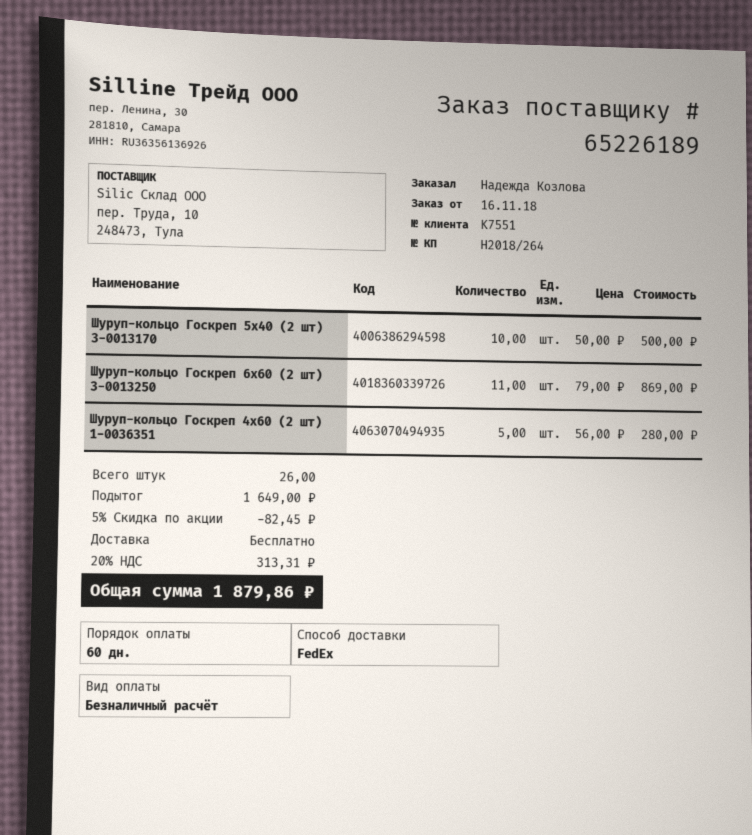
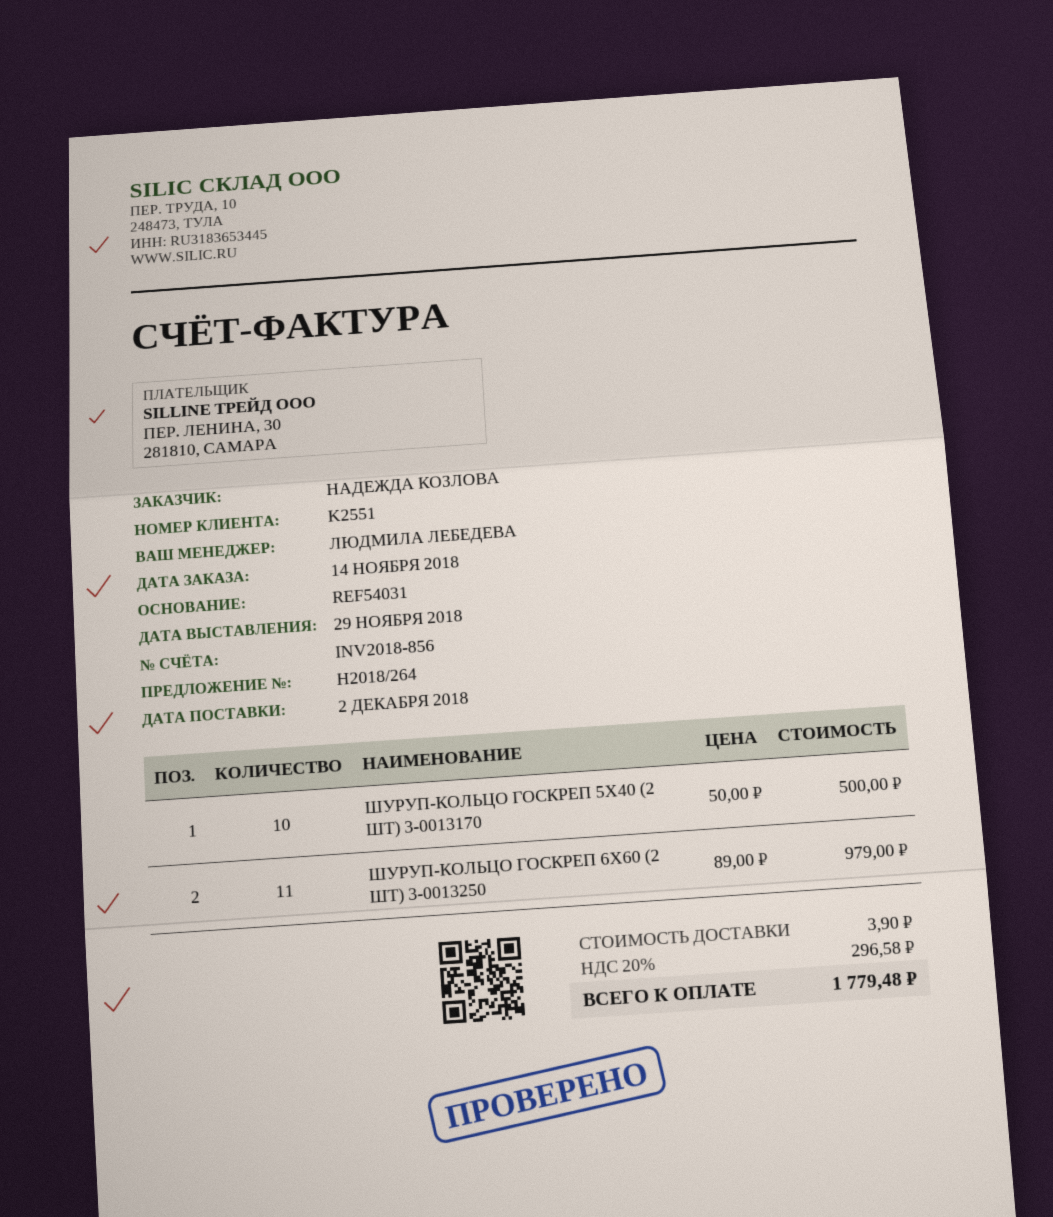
order date: 2018-11-16 -> 2018-11-14
customer number: K7551 -> K2551
Шуруп-кольцо Госкреп 6х60 (2 шт) 3-0013250: 11 x 79.00 = 869.00 -> 11 x 89.00 = 979.00
Шуруп-кольцо Госкреп 4х60 (2 шт) 1-0036351: 5 x 56.00 = 280.00 -> none
discount: 5% = 82.45 -> none
shipping: 0.00 -> 3.90
tax: 20% = 313.31 -> 20% = 296.58
total: 1879.86 -> 1779.48

